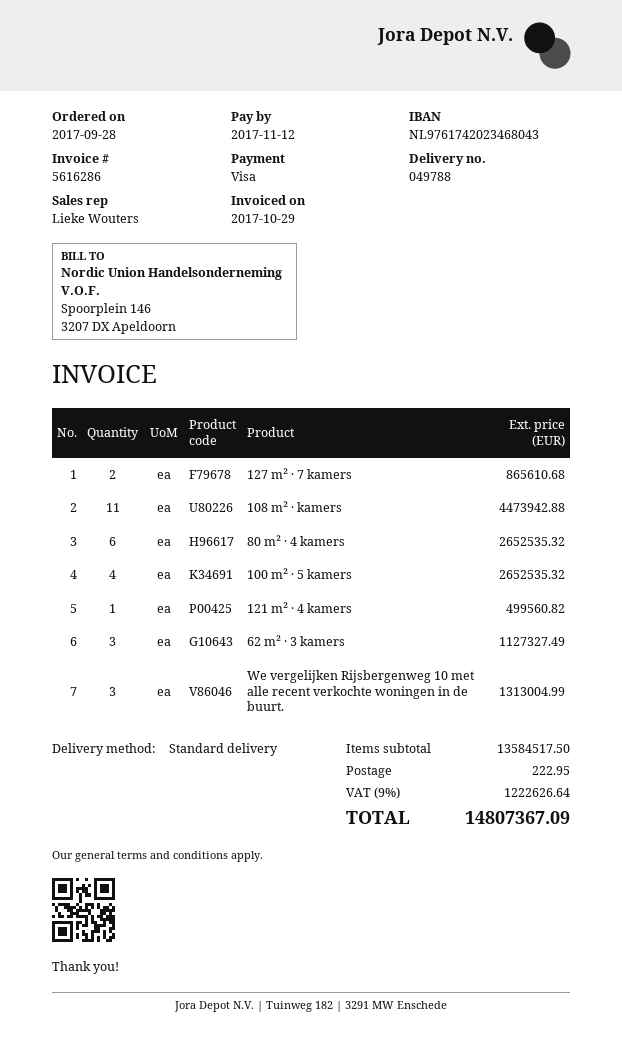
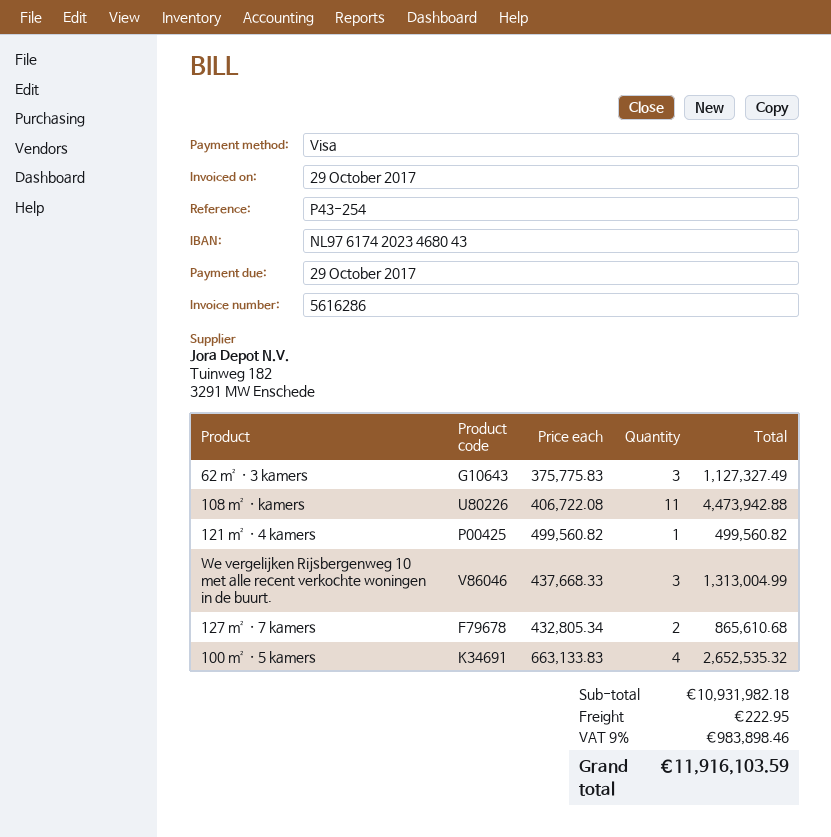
due date: 2017-11-12 -> 2017-10-29
80 m² · 4 kamers: 6 for 2652535.32 -> none
subtotal: 13584517.50 -> 10931982.18
tax: 9% = 1222626.64 -> 9% = 983898.46
total: 14807367.09 -> 11916103.59

